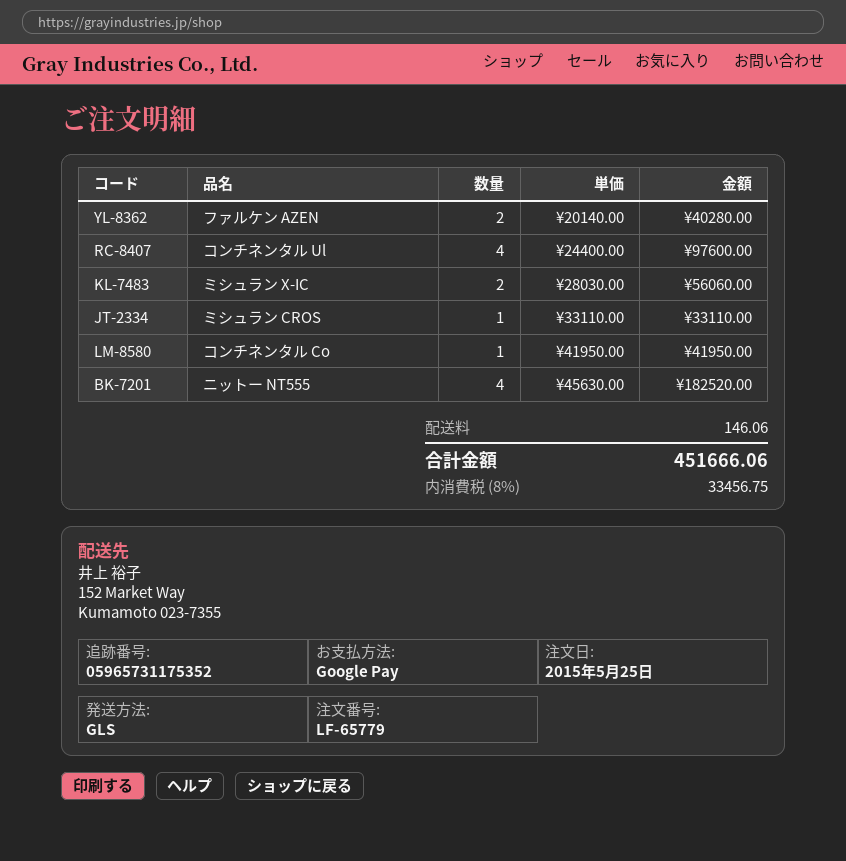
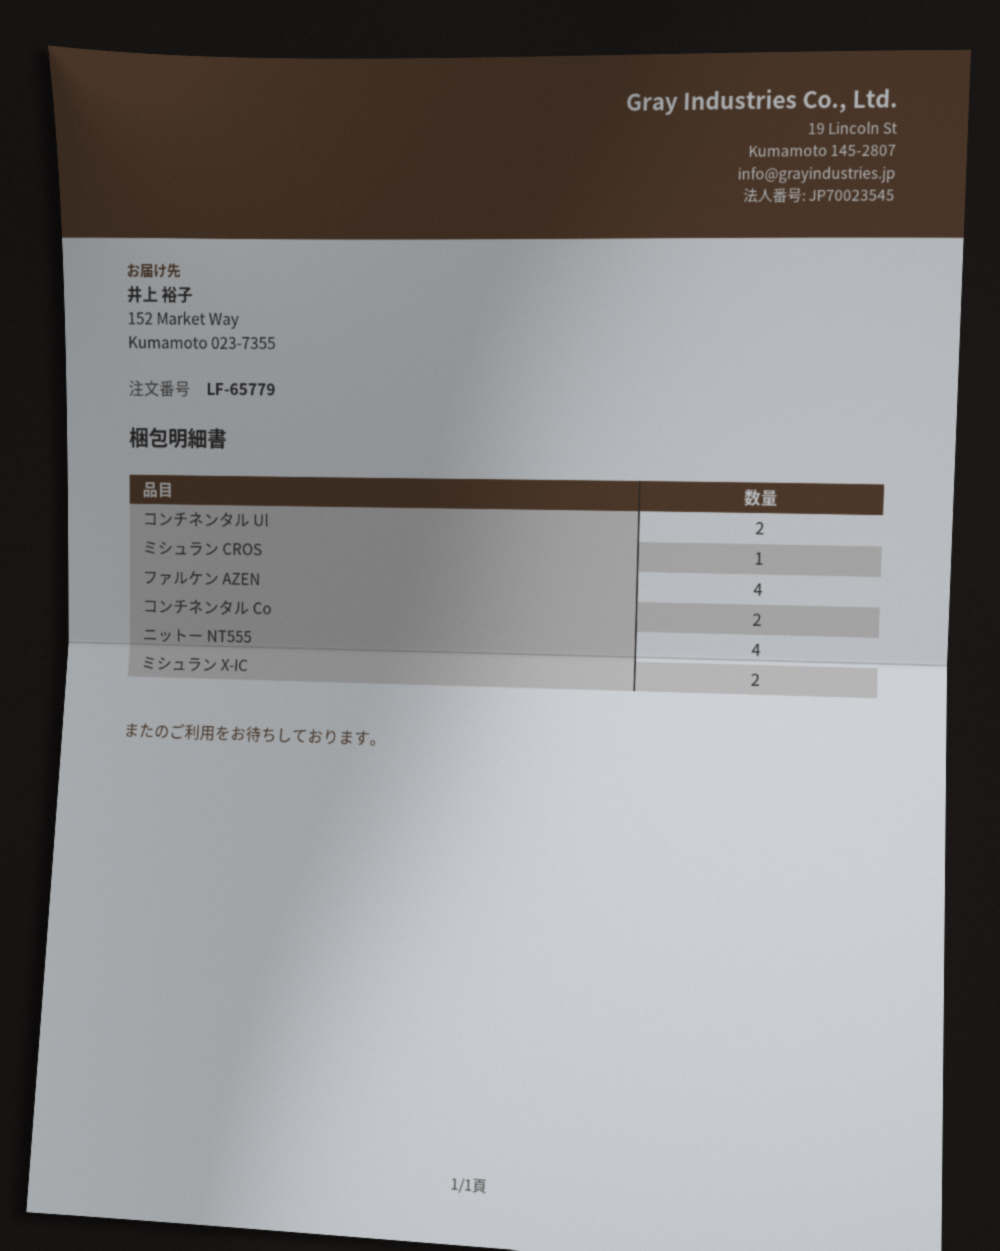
ファルケン AZEN: 2 -> 4
コンチネンタル Ul: 4 -> 2
コンチネンタル Co: 1 -> 2

